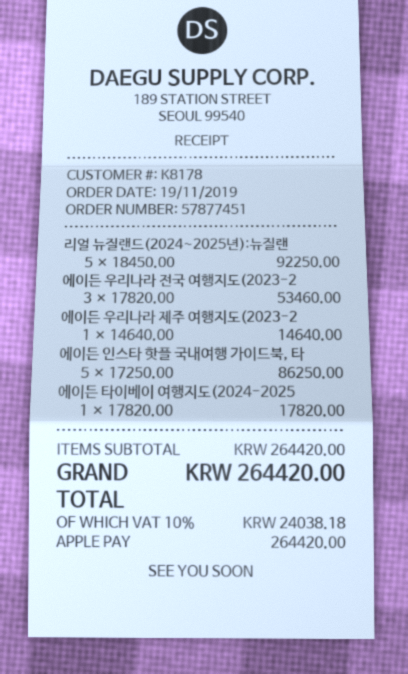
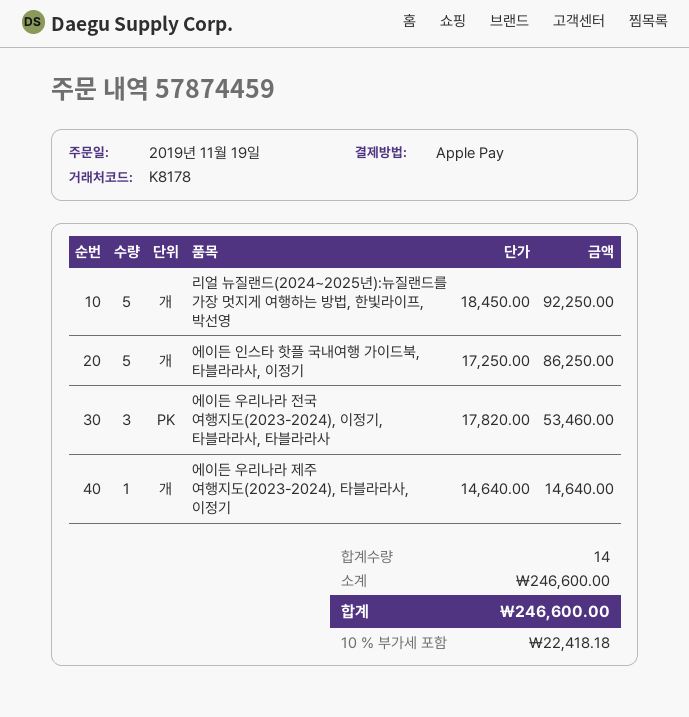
order number: 57877451 -> 57874459
에이든 타이베이 여행지도(2024-2025: 1 x 17820.00 = 17820.00 -> none
subtotal: 264420.00 -> 246600.00
tax: 10% = 24038.18 -> 10% = 22418.18
total: 264420.00 -> 246600.00

